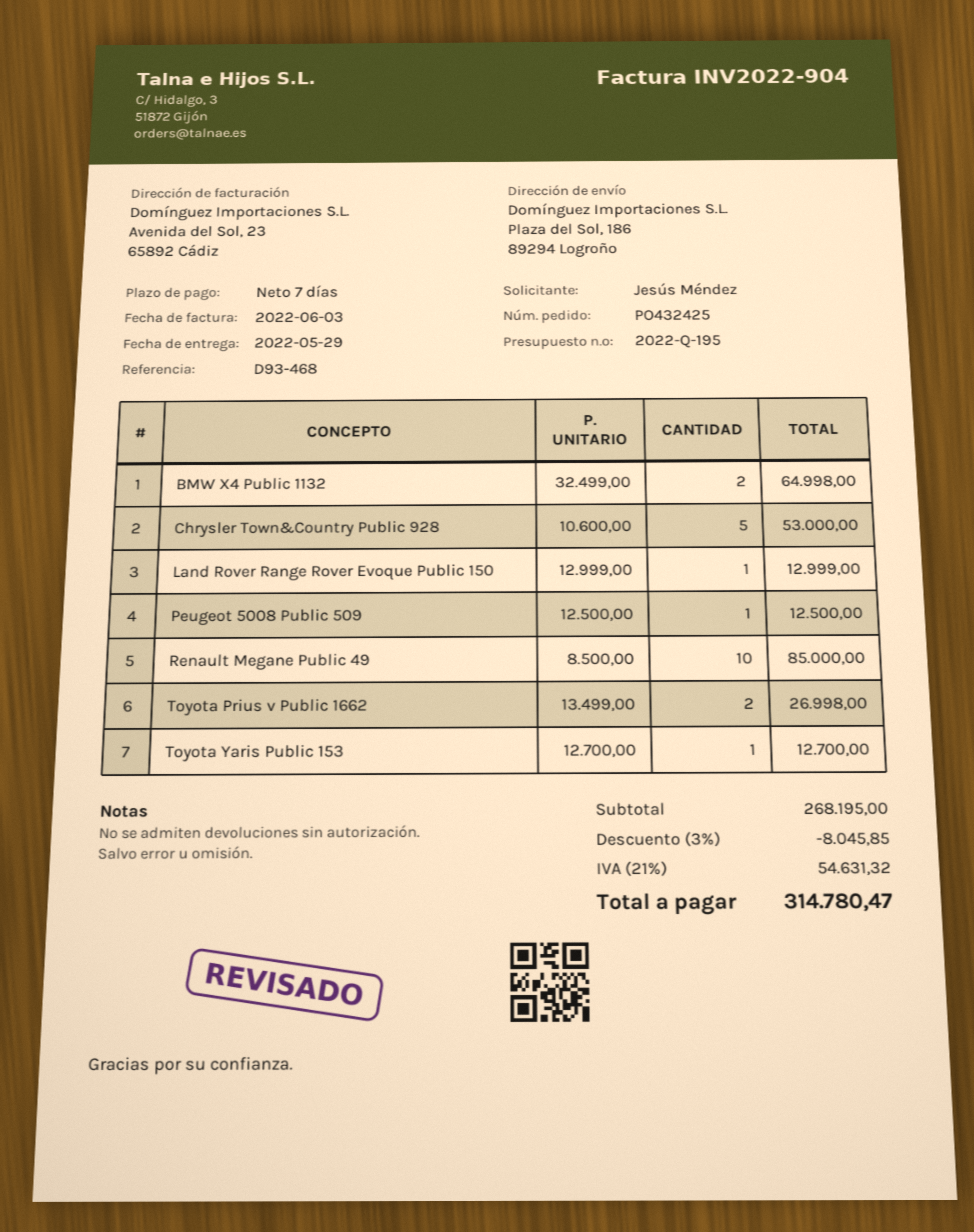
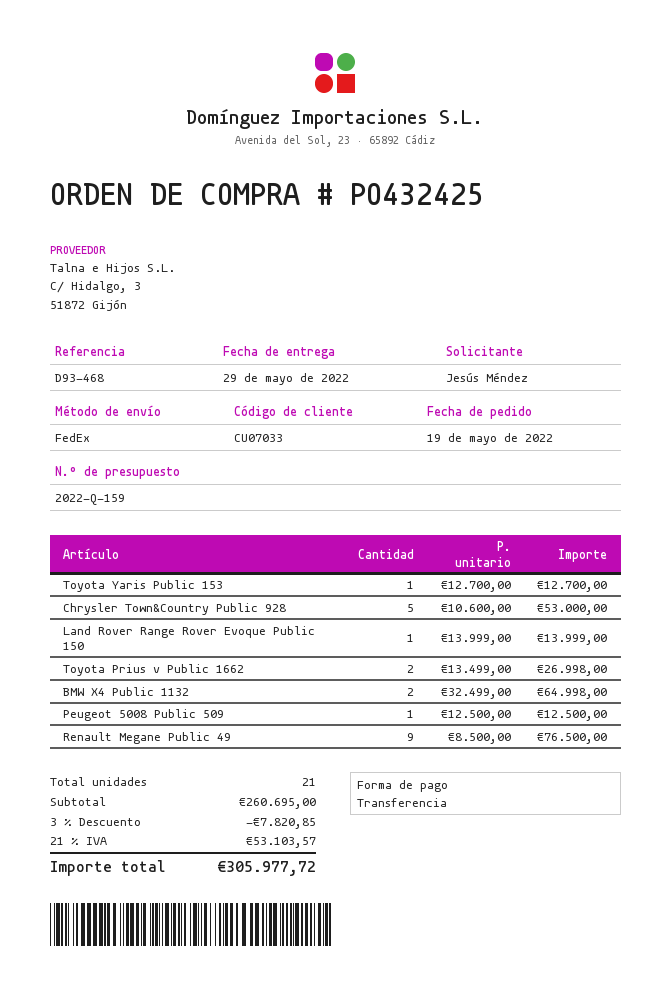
quote number: 2022-Q-195 -> 2022-Q-159
Land Rover Range Rover Evoque Public 150: 1 x 12999.00 = 12999.00 -> 1 x 13999.00 = 13999.00
Renault Megane Public 49: 10 x 8500.00 = 85000.00 -> 9 x 8500.00 = 76500.00
subtotal: 268195.00 -> 260695.00
discount: 3% = 8045.85 -> 3% = 7820.85
tax: 21% = 54631.32 -> 21% = 53103.57
total: 314780.47 -> 305977.72

